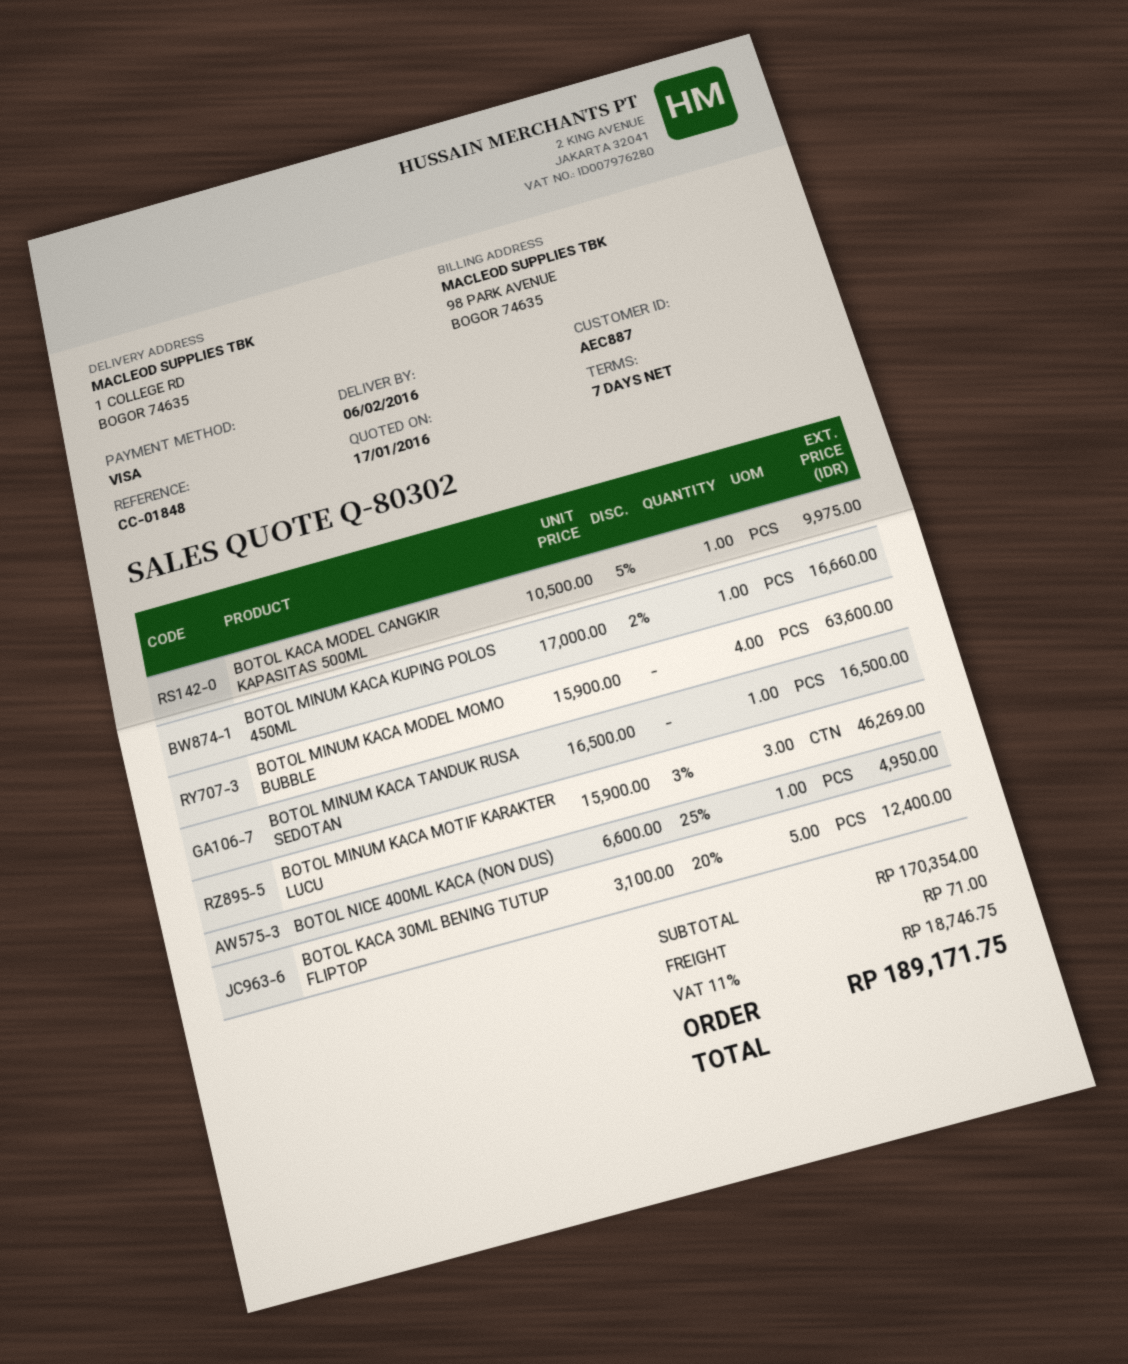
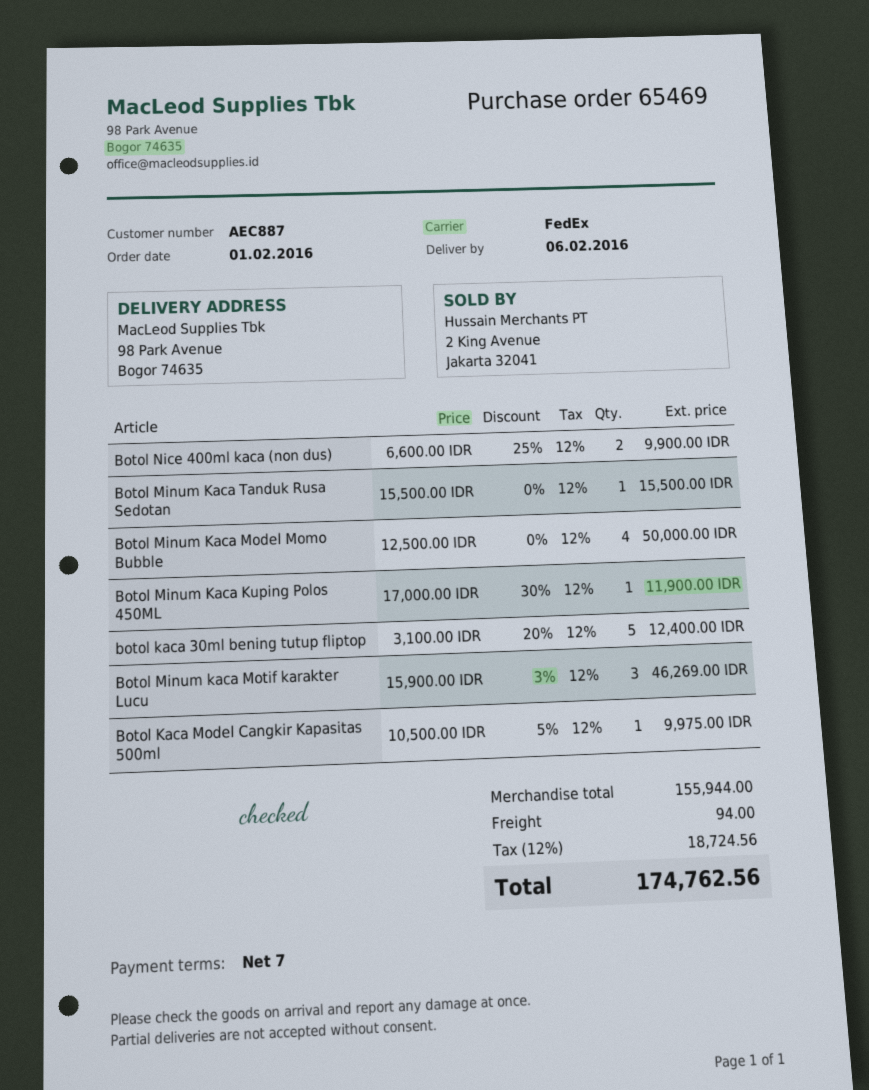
ship to: 1 COLLEGE RD, BOGOR 74635 -> 98 Park Avenue, Bogor 74635
BOTOL MINUM KACA KUPING POLOS 450ML: 1 x 17000.00 - 2% = 16660.00 -> 1 x 17000.00 - 30% = 11900.00
BOTOL MINUM KACA MODEL MOMO BUBBLE: 4 x 15900.00 = 63600.00 -> 4 x 12500.00 = 50000.00
BOTOL MINUM KACA TANDUK RUSA SEDOTAN: 1 x 16500.00 = 16500.00 -> 1 x 15500.00 = 15500.00
BOTOL NICE 400ML KACA (NON DUS): 1 x 6600.00 - 25% = 4950.00 -> 2 x 6600.00 - 25% = 9900.00
subtotal: 170354.00 -> 155944.00
shipping: 71.00 -> 94.00
tax: 11% = 18746.75 -> 12% = 18724.56
total: 189171.75 -> 174762.56

